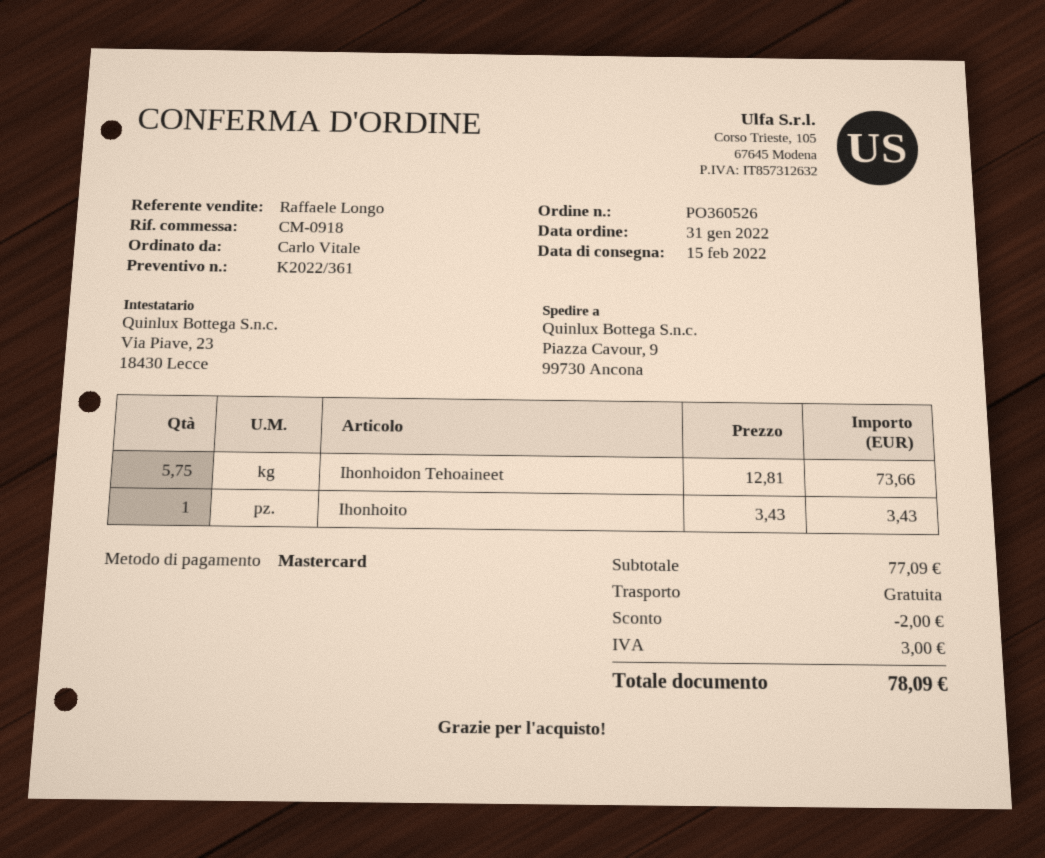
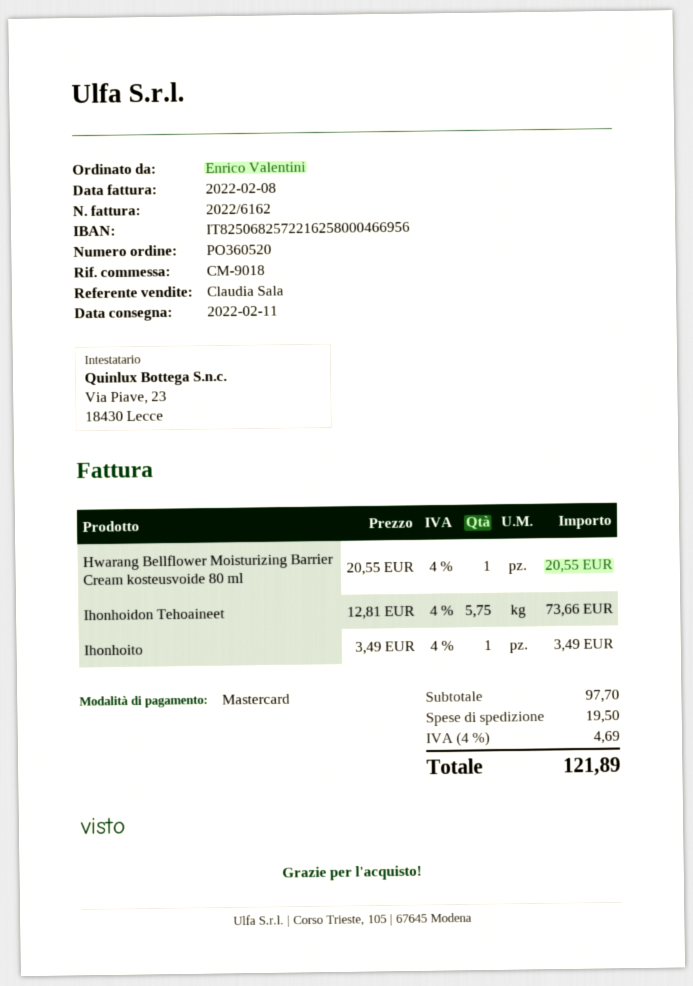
order number: PO360526 -> PO360520
delivery date: 2022-02-15 -> 2022-02-11
reference: CM-0918 -> CM-9018
ordered by: Carlo Vitale -> Enrico Valentini
sales rep: Raffaele Longo -> Claudia Sala
Ihonhoito: 1 x 3.43 = 3.43 -> 1 x 3.49 = 3.49
Hwarang Bellflower Moisturizing Barrier Cream kosteusvoide 80 ml: none -> 1 x 20.55 = 20.55
subtotal: 77.09 -> 97.70
discount: 2.00 -> none
shipping: 0.00 -> 19.50
tax: 3.00 -> 4.69
total: 78.09 -> 121.89

